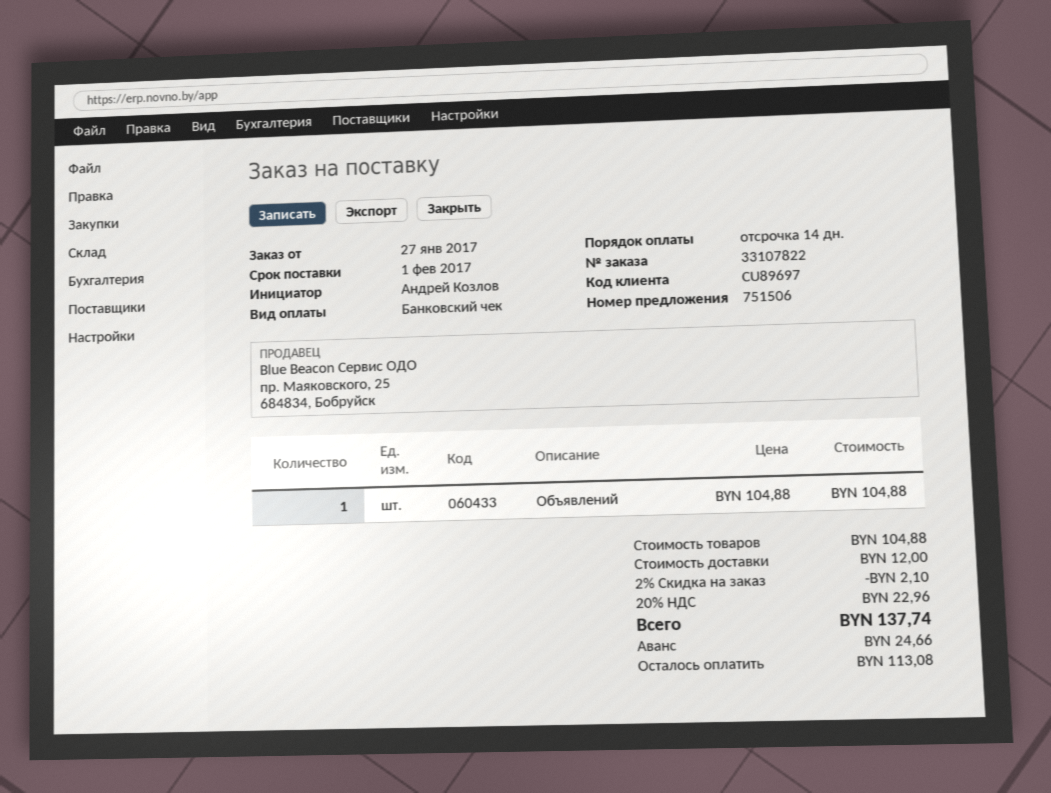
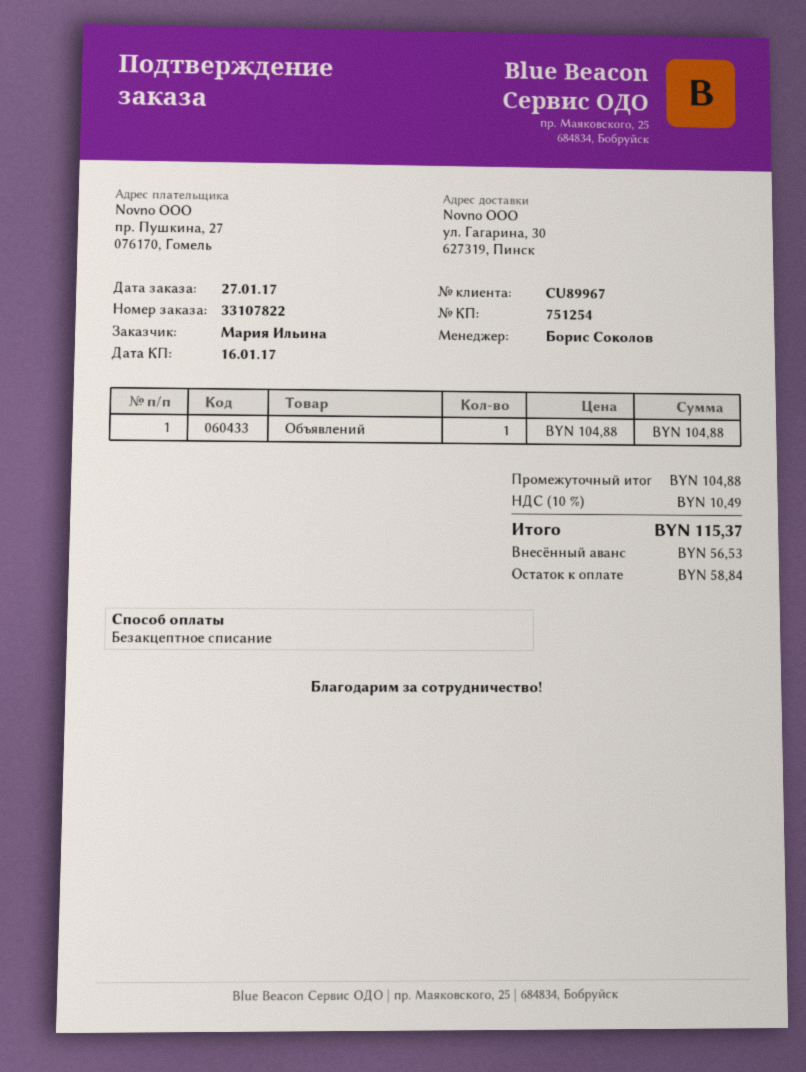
quote number: 751506 -> 751254
customer number: CU89697 -> CU89967
ordered by: Андрей Козлов -> Мария Ильина
payment method: cheque -> direct debit
discount: 2% = 2.10 -> none
shipping: 12.00 -> none
tax: 20% = 22.96 -> 10% = 10.49
total: 137.74 -> 115.37
deposit: 24.66 -> 56.53
balance: 113.08 -> 58.84

